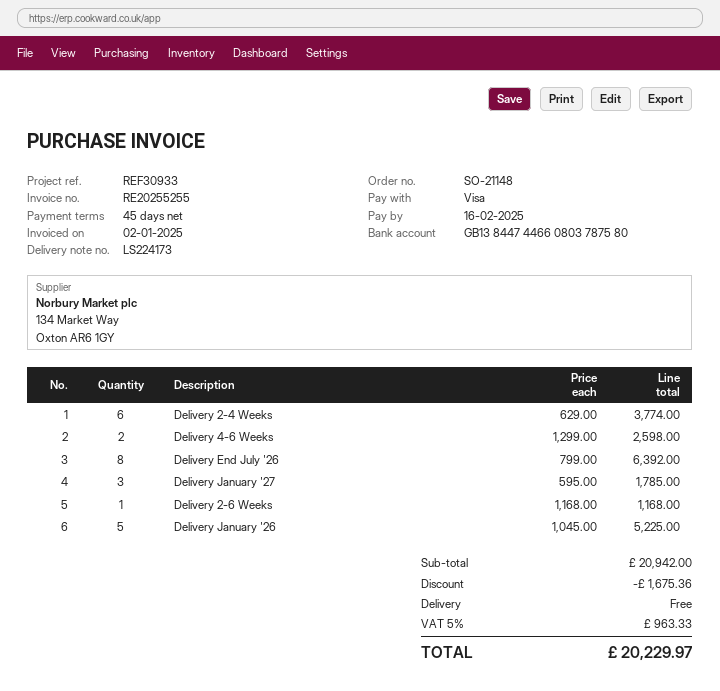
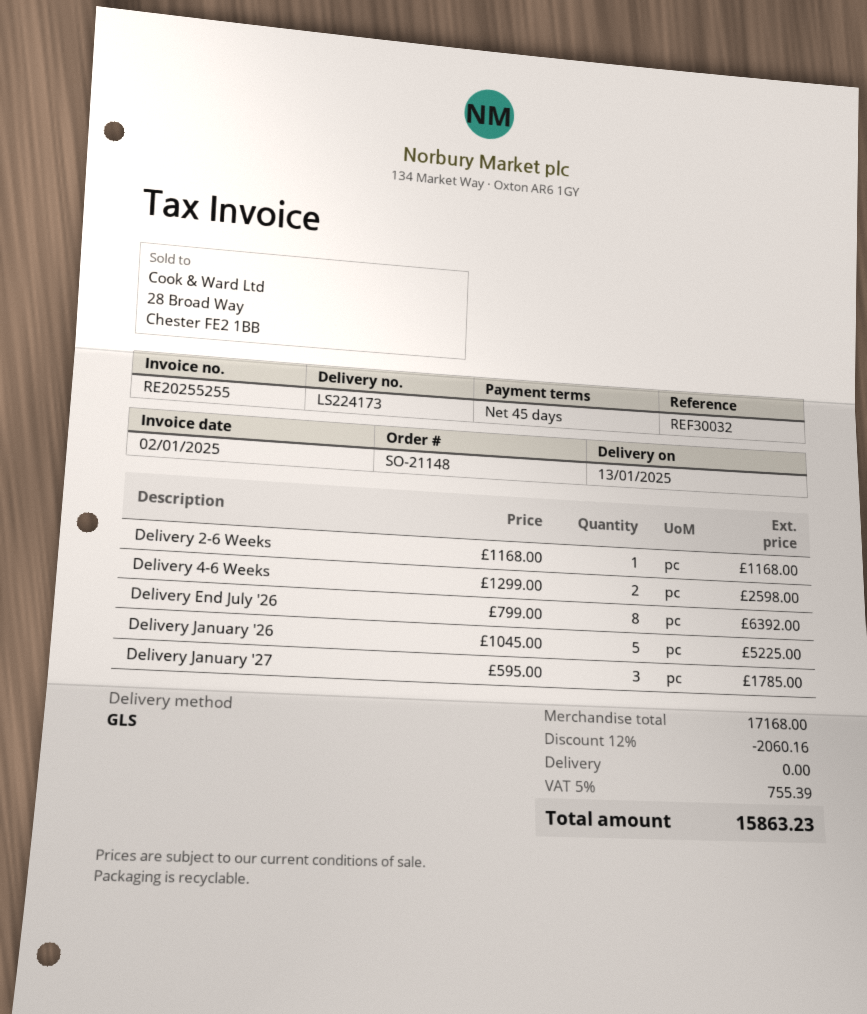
reference: REF30933 -> REF30032
Delivery 2-4 Weeks: 6 x 629.00 = 3774.00 -> none
subtotal: 20942.00 -> 17168.00
discount: 1675.36 -> 2060.16
tax: 5% = 963.33 -> 5% = 755.39
total: 20229.97 -> 15863.23

